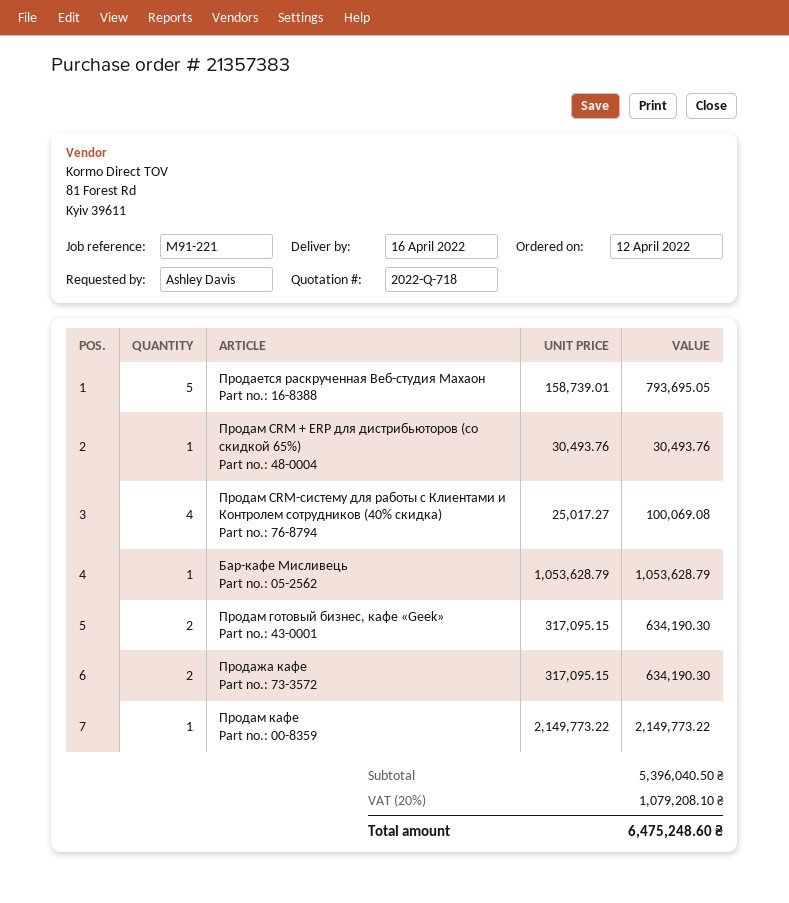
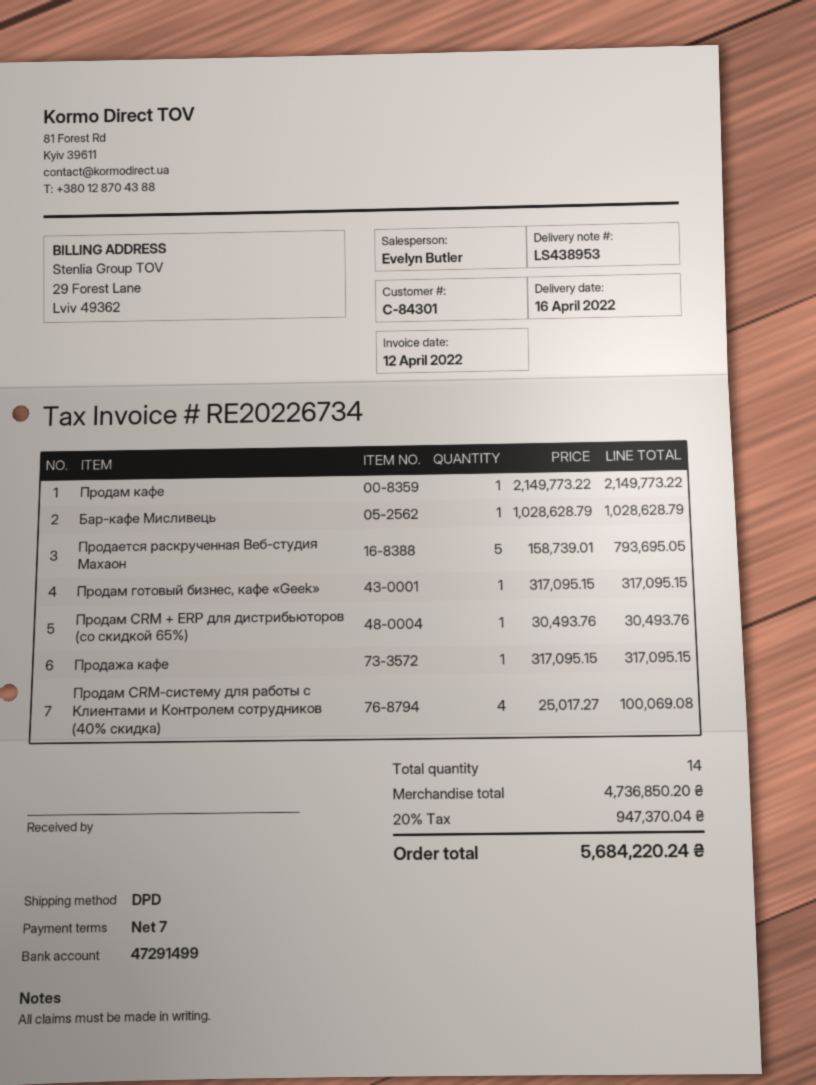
Бар-кафе Мисливець: 1 x 1053628.79 = 1053628.79 -> 1 x 1028628.79 = 1028628.79
Продам готовый бизнес, кафе «Geek»: 2 x 317095.15 = 634190.30 -> 1 x 317095.15 = 317095.15
Продажа кафе: 2 x 317095.15 = 634190.30 -> 1 x 317095.15 = 317095.15
subtotal: 5396040.50 -> 4736850.20
tax: 20% = 1079208.10 -> 20% = 947370.04
total: 6475248.60 -> 5684220.24

